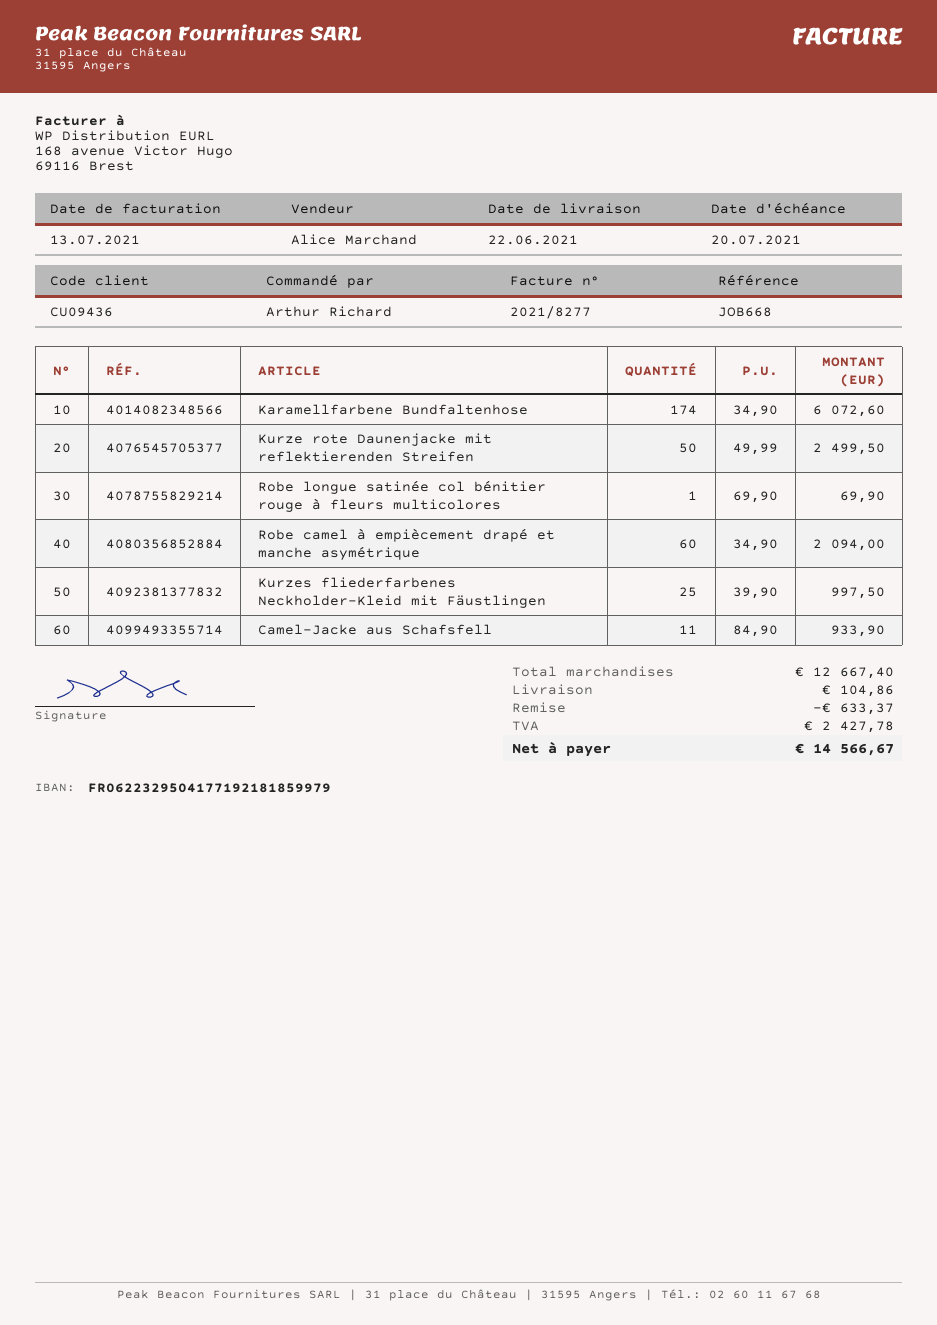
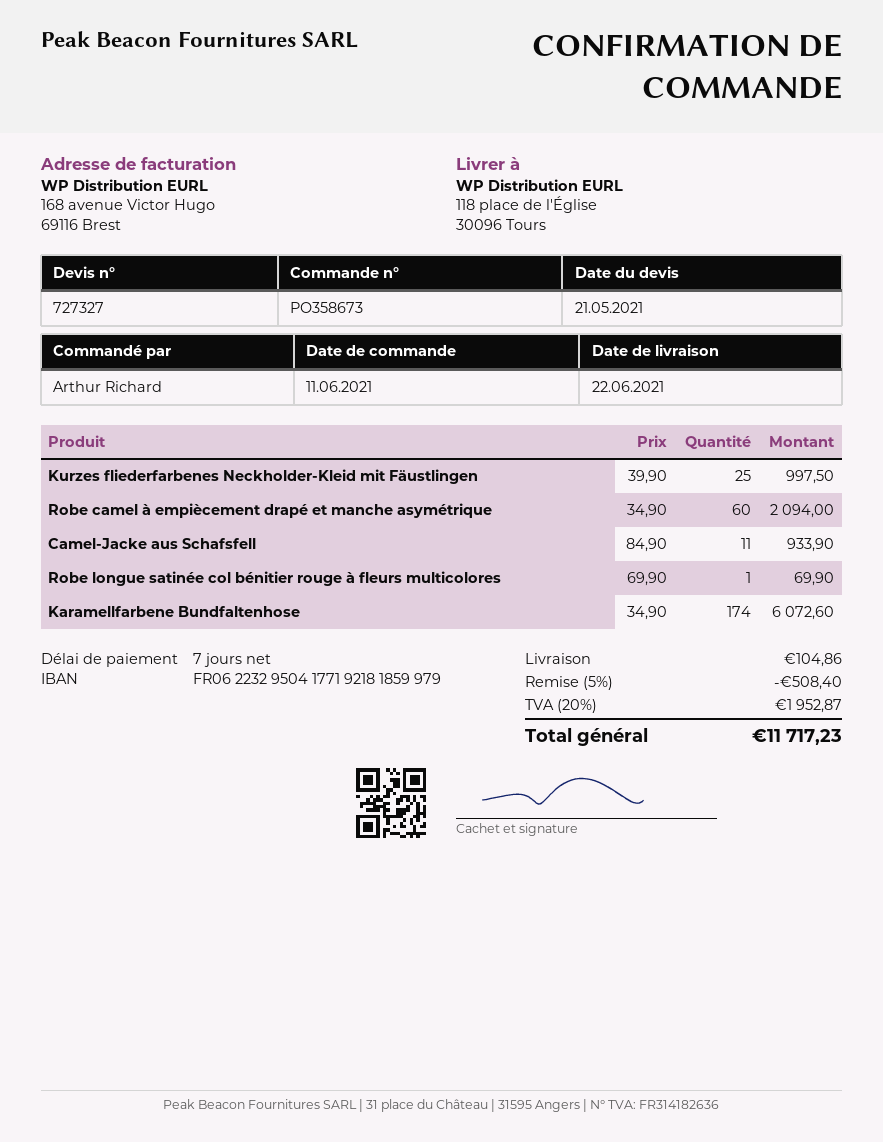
Kurze rote Daunenjacke mit reflektierenden Streifen: 50 x 49.99 = 2499.50 -> none
discount: 633.37 -> 508.40
tax: 2427.78 -> 1952.87
total: 14566.67 -> 11717.23

